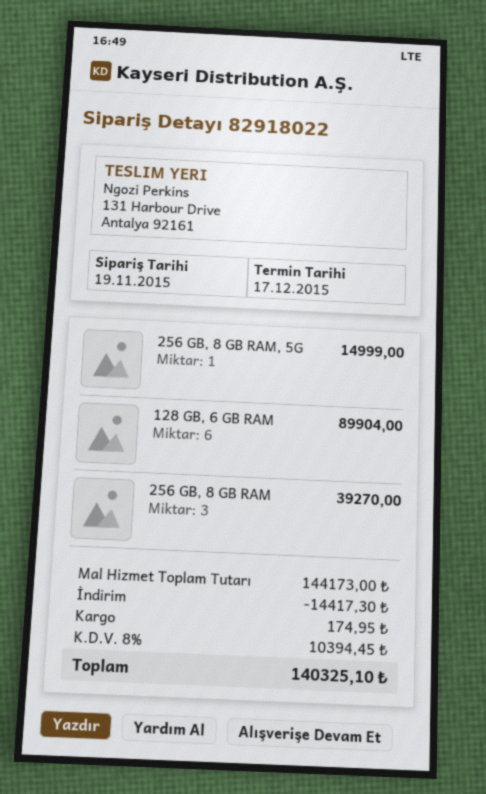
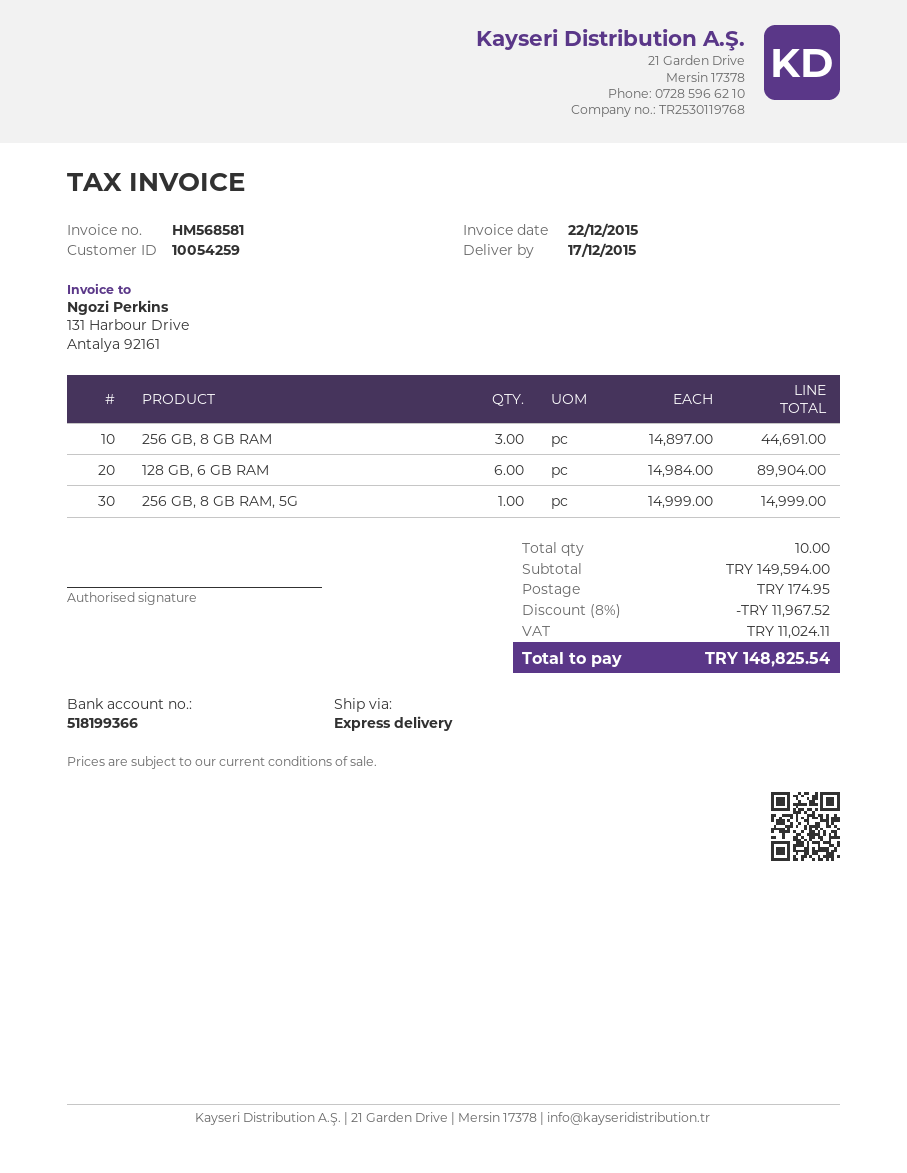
256 GB, 8 GB RAM: 3 for 39270.00 -> 3 for 44691.00
subtotal: 144173.00 -> 149594.00
discount: 14417.30 -> 11967.52
tax: 10394.45 -> 11024.11
total: 140325.10 -> 148825.54

